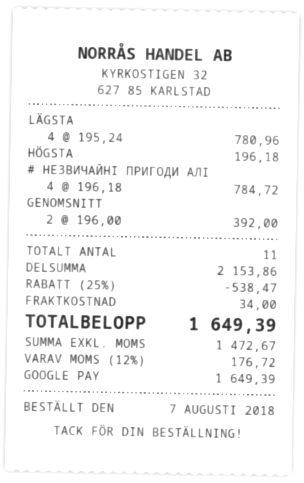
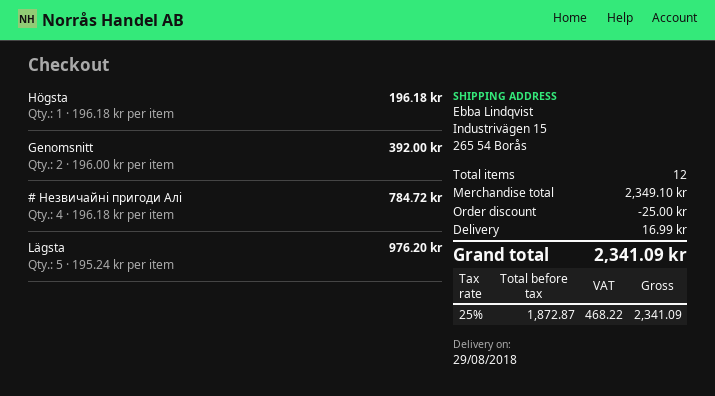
LÄGSTA: 4 x 195.24 = 780.96 -> 5 x 195.24 = 976.20
total quantity: 11 -> 12
subtotal: 2153.86 -> 2349.10
discount: 538.47 -> 25.00
shipping: 34.00 -> 16.99
net: 1472.67 -> 1872.87
tax: 12% = 176.72 -> 25% = 468.22
total: 1649.39 -> 2341.09

